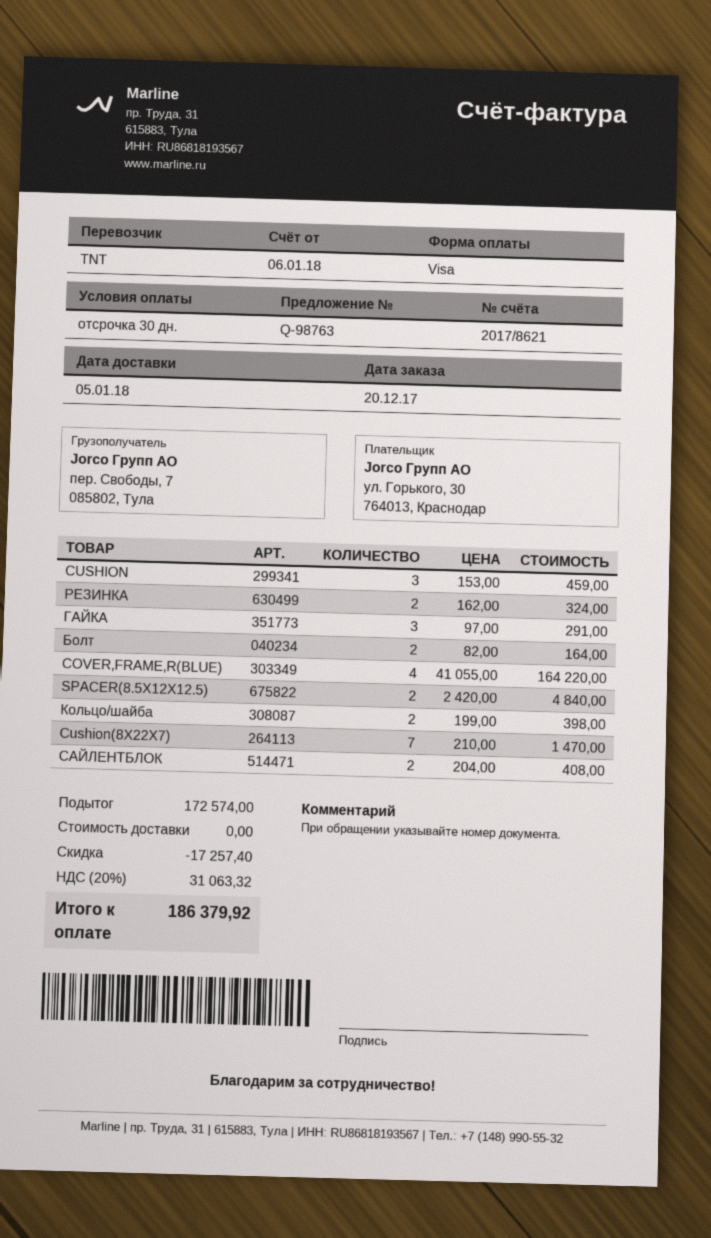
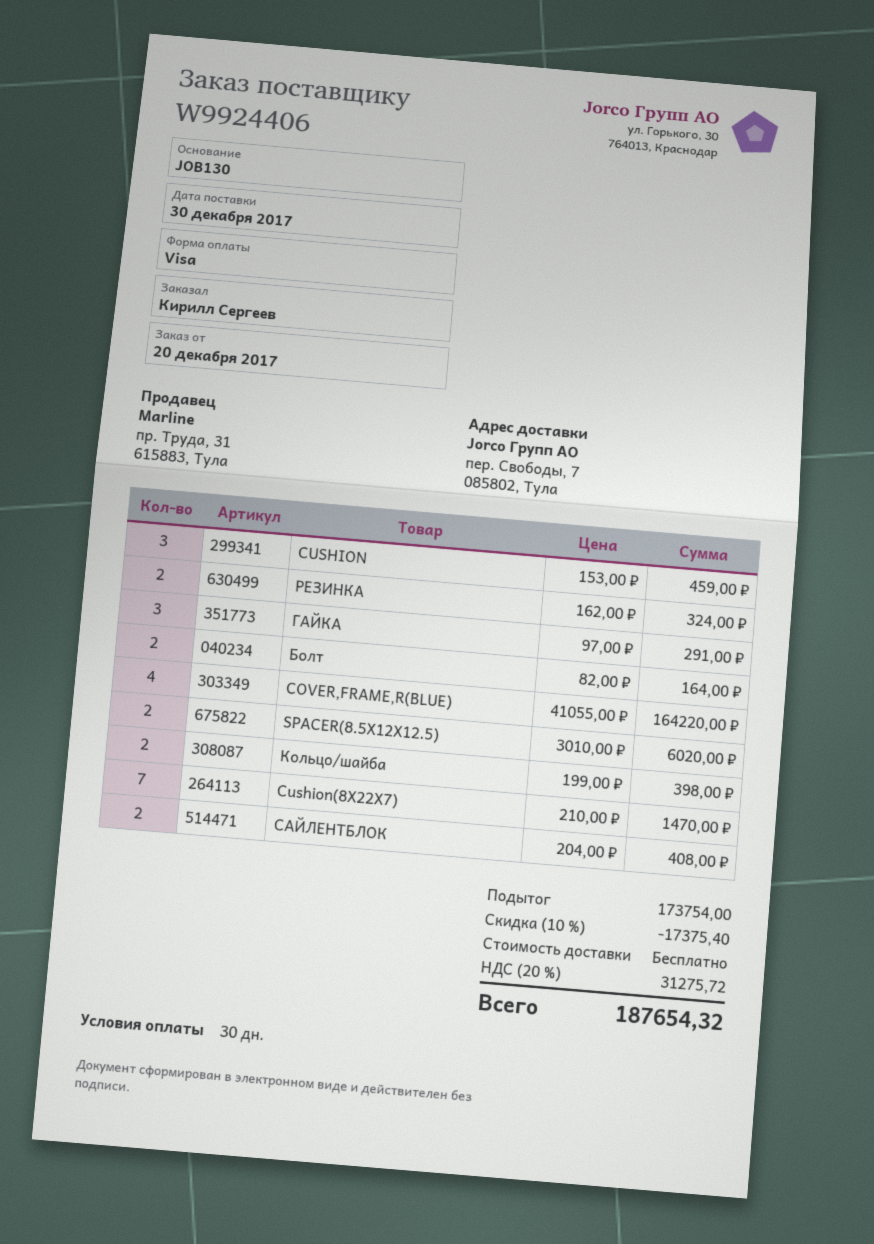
delivery date: 2018-01-05 -> 2017-12-30
SPACER(8.5X12X12.5): 2 x 2420.00 = 4840.00 -> 2 x 3010.00 = 6020.00
subtotal: 172574.00 -> 173754.00
discount: 17257.40 -> 17375.40
tax: 20% = 31063.32 -> 20% = 31275.72
total: 186379.92 -> 187654.32

